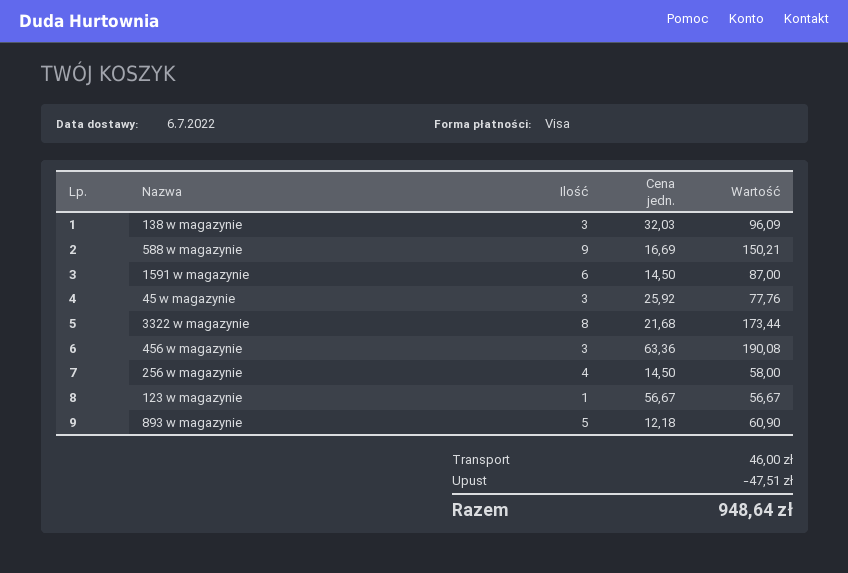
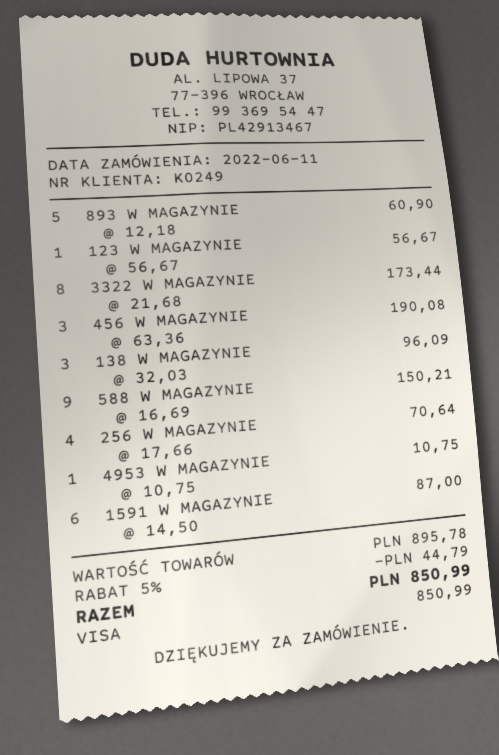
45 w magazynie: 3 x 25.92 = 77.76 -> none
256 w magazynie: 4 x 14.50 = 58.00 -> 4 x 17.66 = 70.64
4953 W MAGAZYNIE: none -> 1 x 10.75 = 10.75
discount: 47.51 -> 44.79
shipping: 46.00 -> none
total: 948.64 -> 850.99

